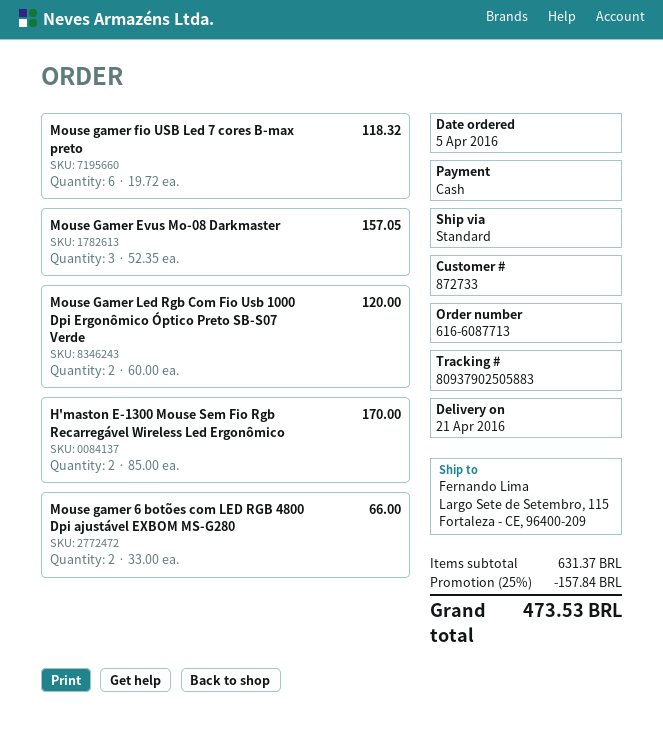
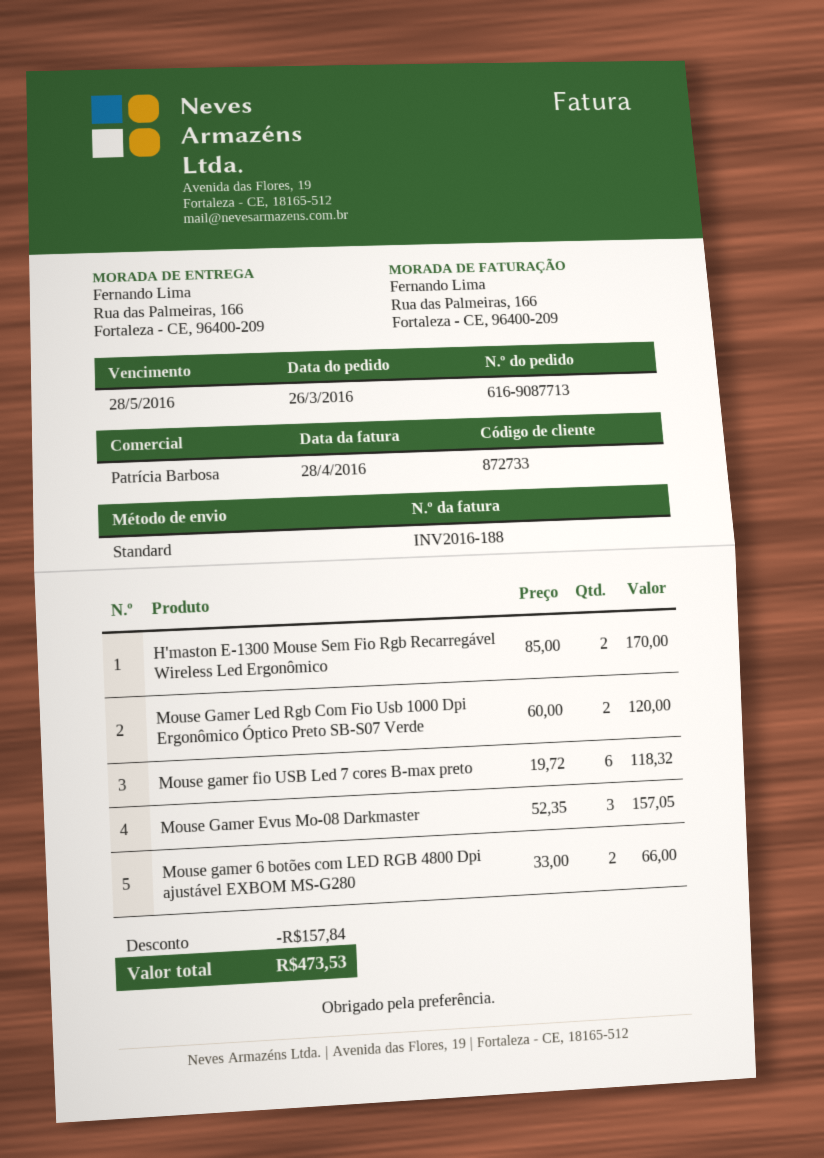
order number: 616-6087713 -> 616-9087713
order date: 2016-04-05 -> 2016-03-26
ship to: Largo Sete de Setembro, 115, Fortaleza - CE, 96400-209 -> Rua das Palmeiras, 166, Fortaleza - CE, 96400-209

